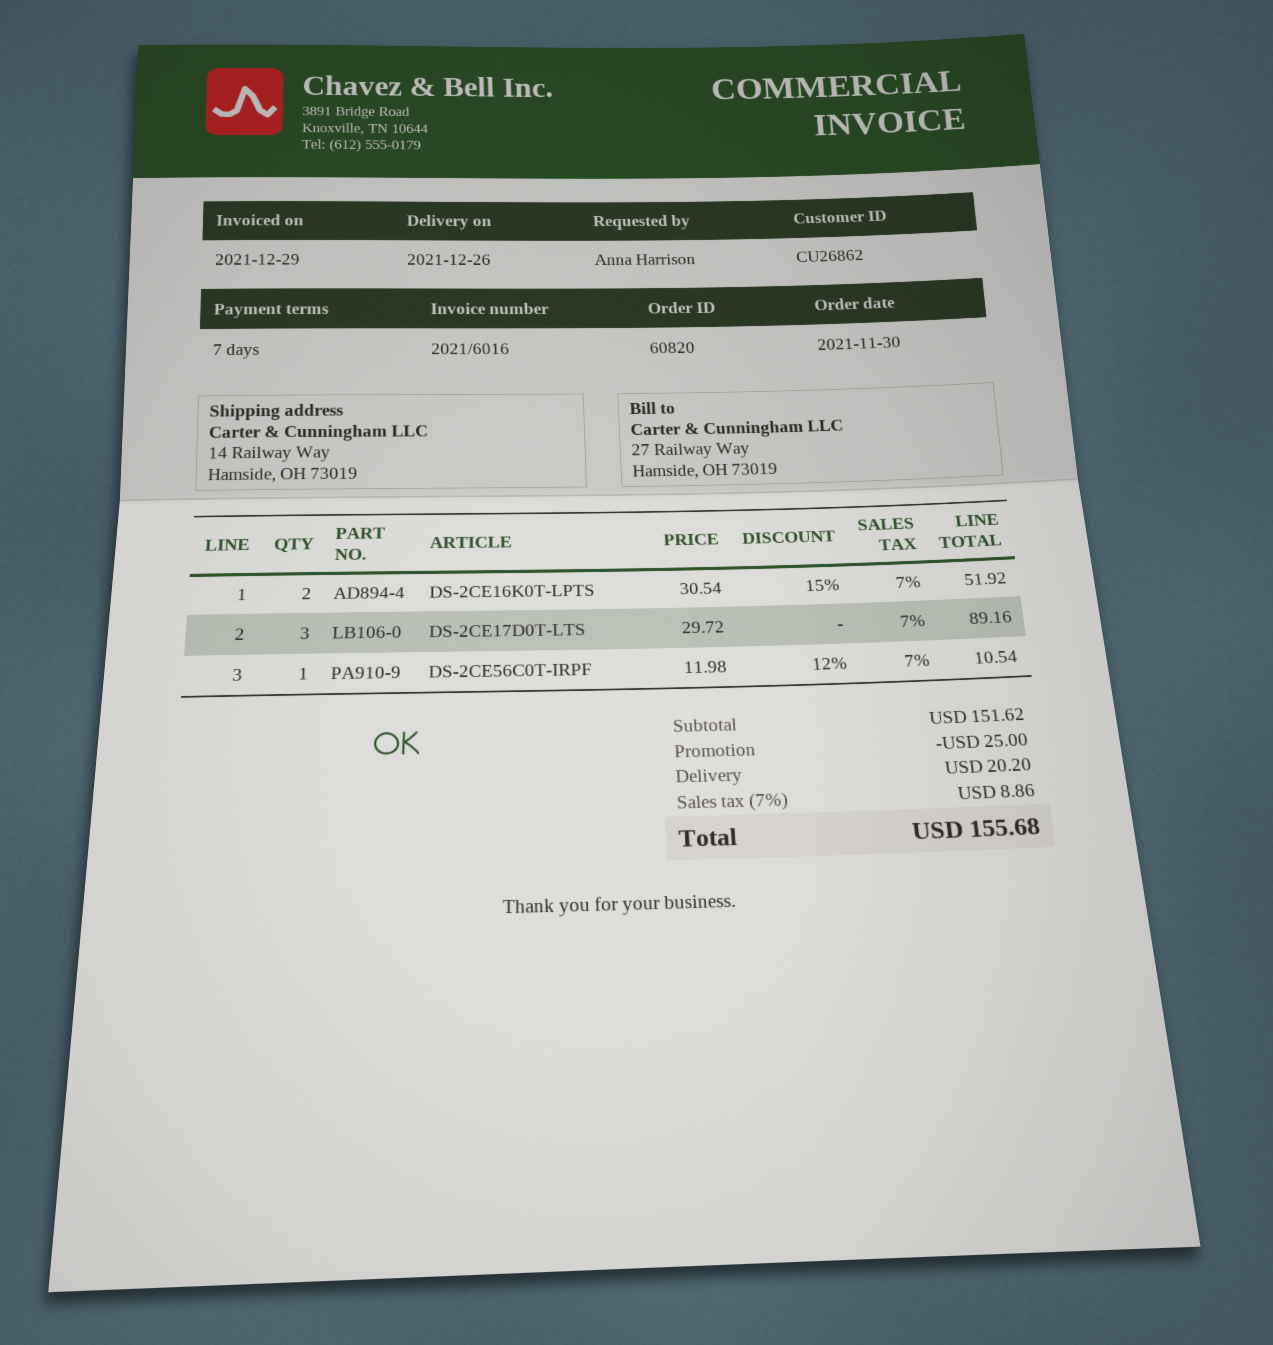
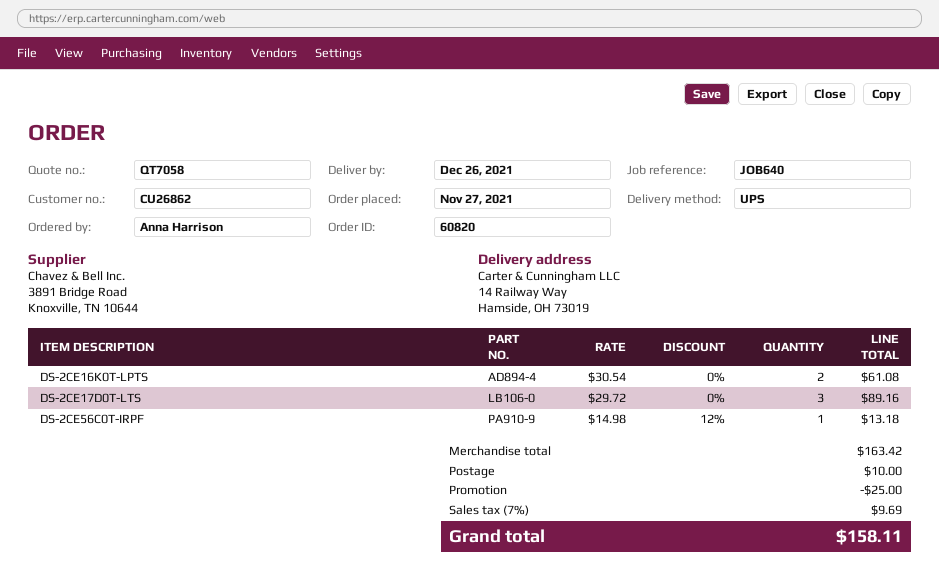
order date: 2021-11-30 -> 2021-11-27
DS-2CE16K0T-LPTS: 2 x 30.54 - 15% = 51.92 -> 2 x 30.54 = 61.08
DS-2CE56C0T-IRPF: 1 x 11.98 - 12% = 10.54 -> 1 x 14.98 - 12% = 13.18
subtotal: 151.62 -> 163.42
shipping: 20.20 -> 10.00
tax: 7% = 8.86 -> 7% = 9.69
total: 155.68 -> 158.11

